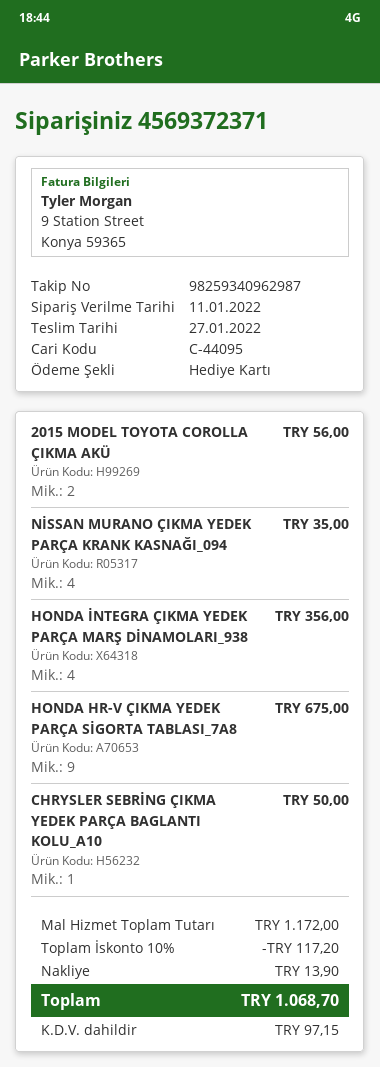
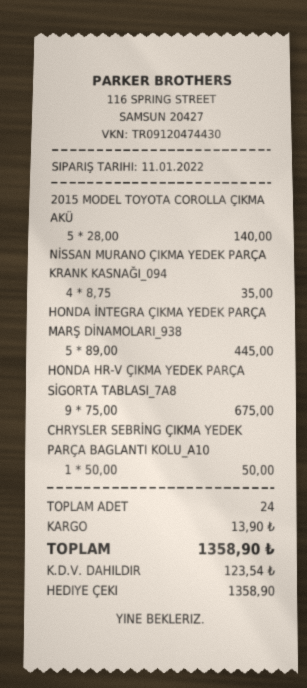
2015 MODEL TOYOTA COROLLA ÇIKMA AKÜ: 2 for 56.00 -> 5 for 140.00
HONDA İNTEGRA ÇIKMA YEDEK PARÇA MARŞ DİNAMOLARI_938: 4 for 356.00 -> 5 for 445.00
discount: 10% = 117.20 -> none
tax: 97.15 -> 123.54
total: 1068.70 -> 1358.90

